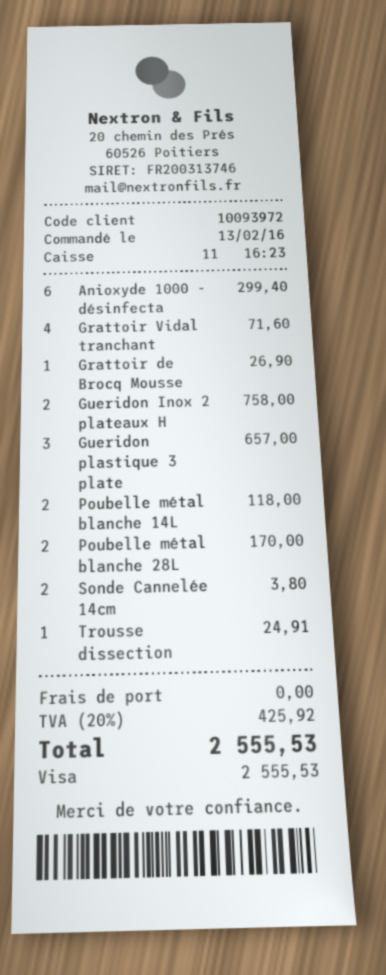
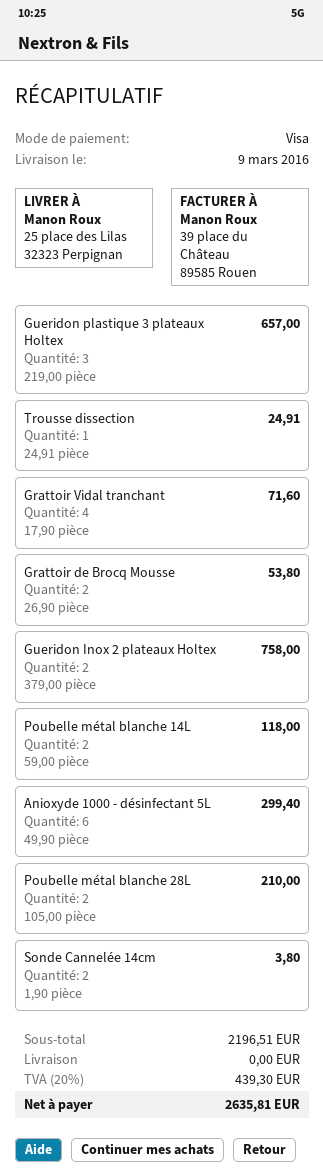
Grattoir de Brocq Mousse: 1 for 26.90 -> 2 for 53.80
Poubelle métal blanche 28L: 2 for 170.00 -> 2 for 210.00
tax: 20% = 425.92 -> 20% = 439.30
total: 2555.53 -> 2635.81

